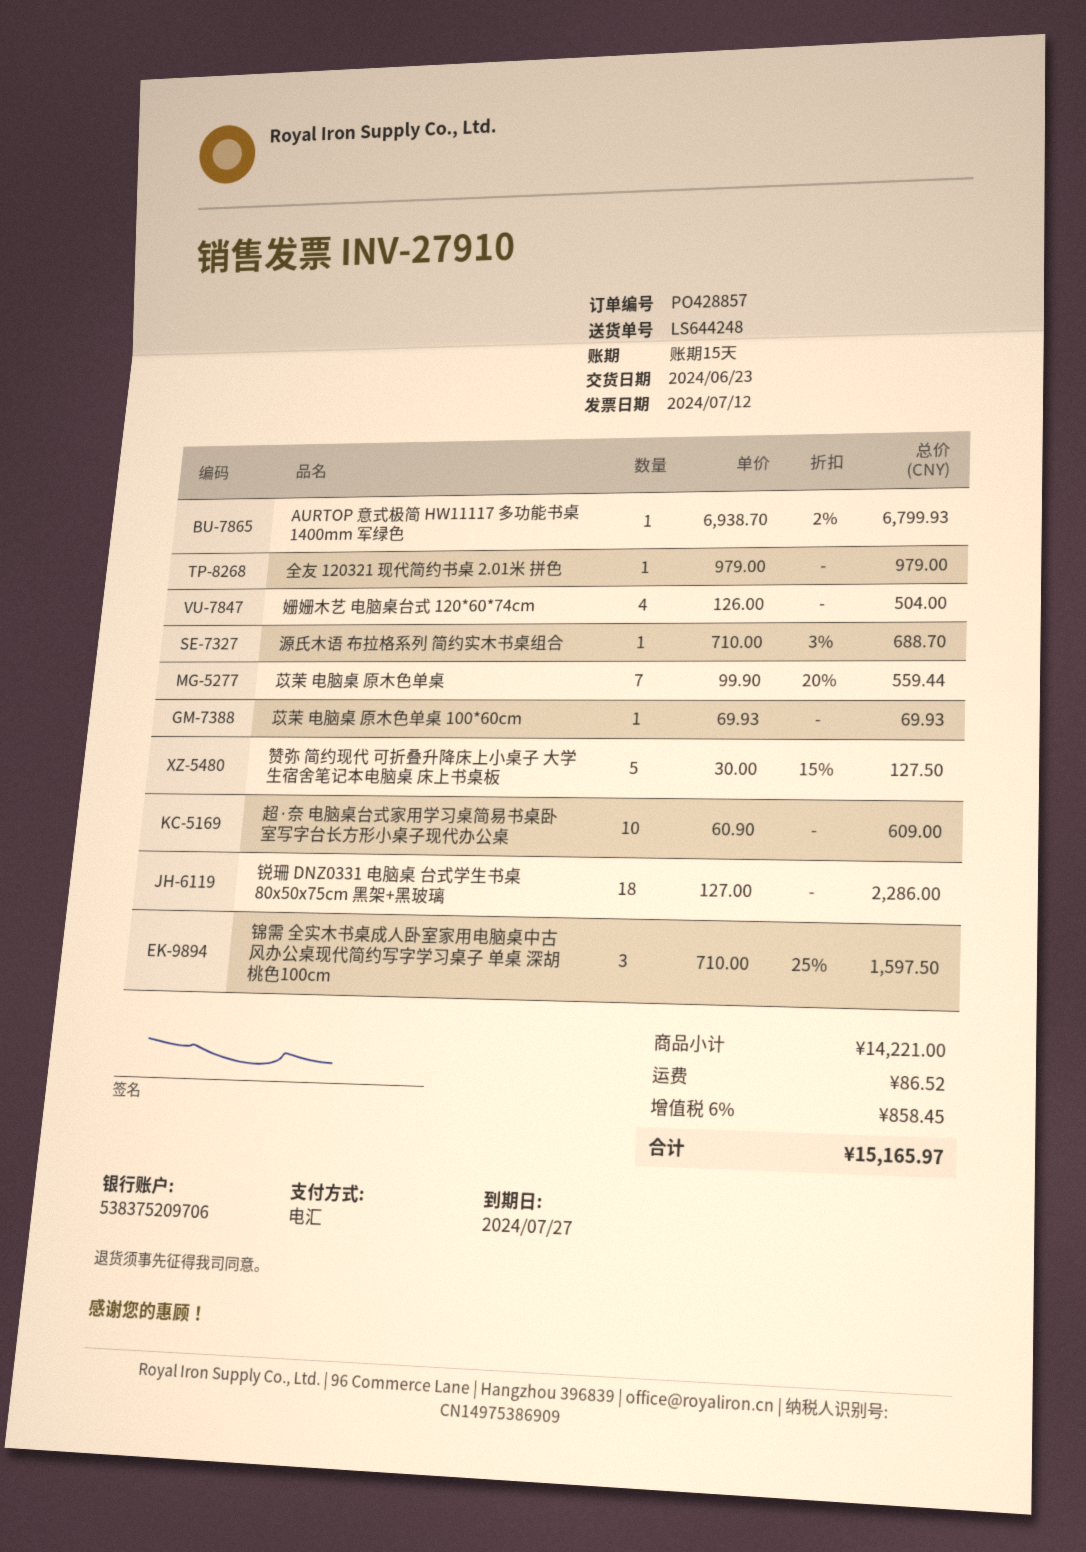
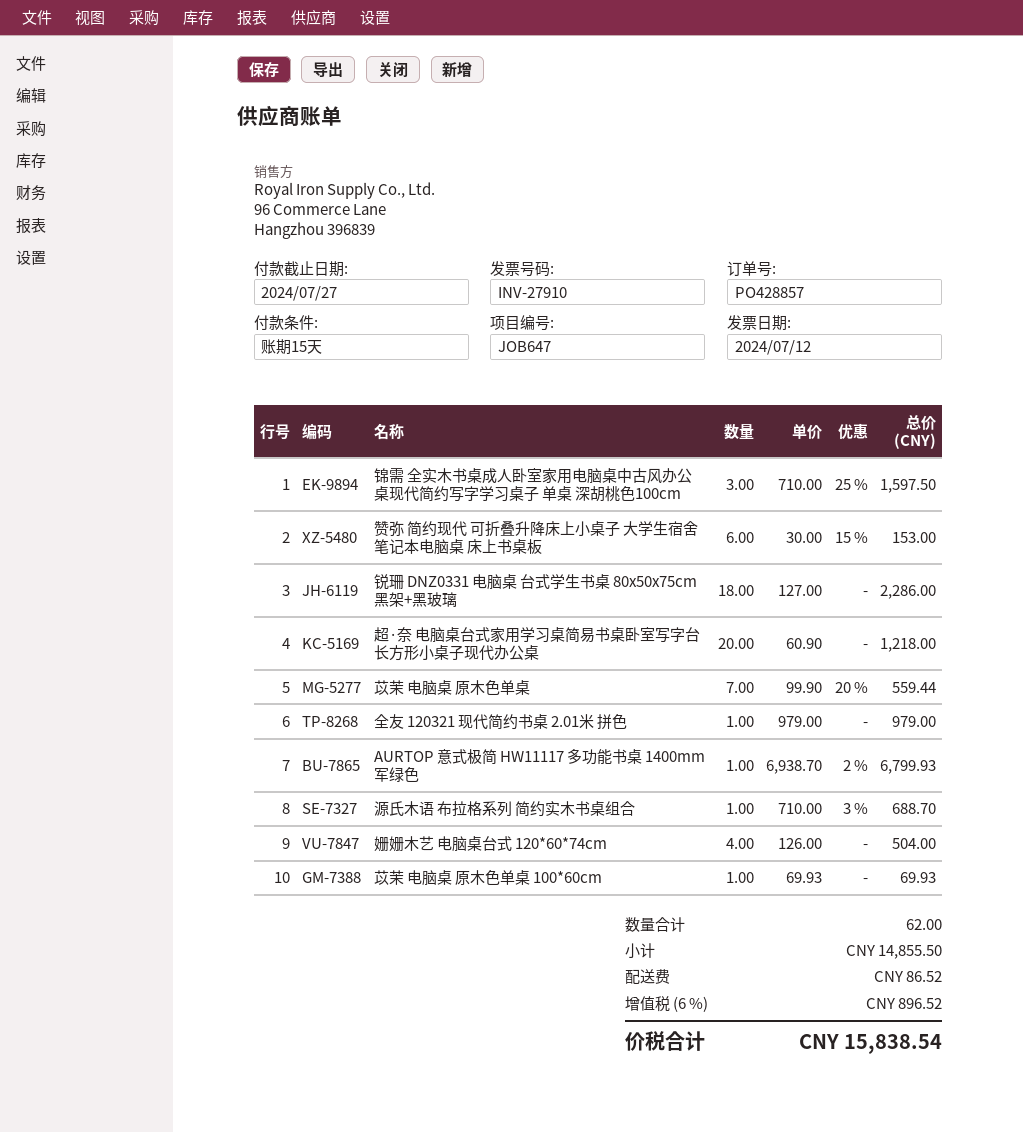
赞弥 简约现代 可折叠升降床上小桌子 大学生宿舍笔记本电脑桌 床上书桌板: 5 x 30.00 - 15% = 127.50 -> 6 x 30.00 - 15% = 153.00
超·奈 电脑桌台式家用学习桌简易书桌卧室写字台长方形小桌子现代办公桌: 10 x 60.90 = 609.00 -> 20 x 60.90 = 1218.00
subtotal: 14221.00 -> 14855.50
tax: 6% = 858.45 -> 6% = 896.52
total: 15165.97 -> 15838.54

